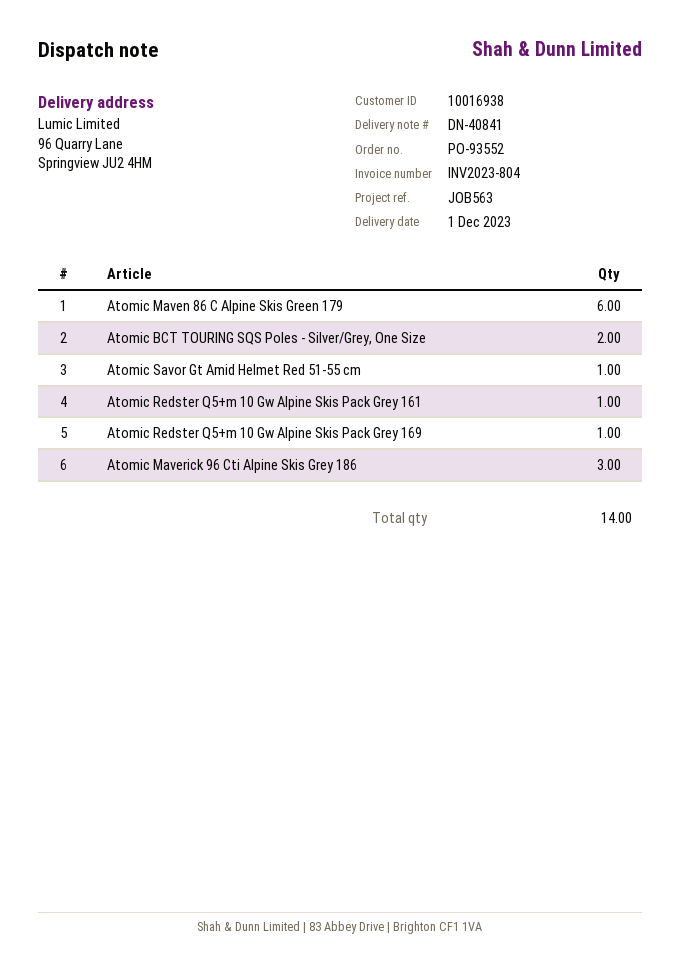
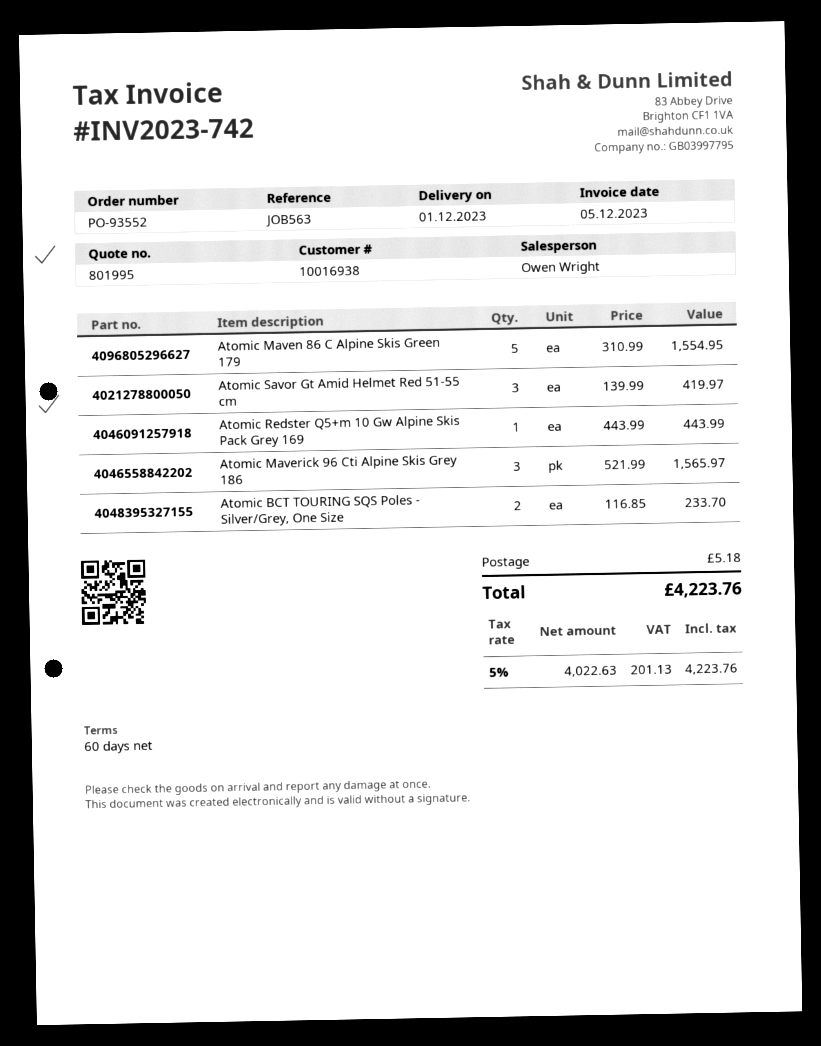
invoice number: INV2023-804 -> INV2023-742
Atomic Maven 86 C Alpine Skis Green 179: 6 -> 5
Atomic Savor Gt Amid Helmet Red 51-55 cm: 1 -> 3
Atomic Redster Q5+m 10 Gw Alpine Skis Pack Grey 161: 1 -> none

